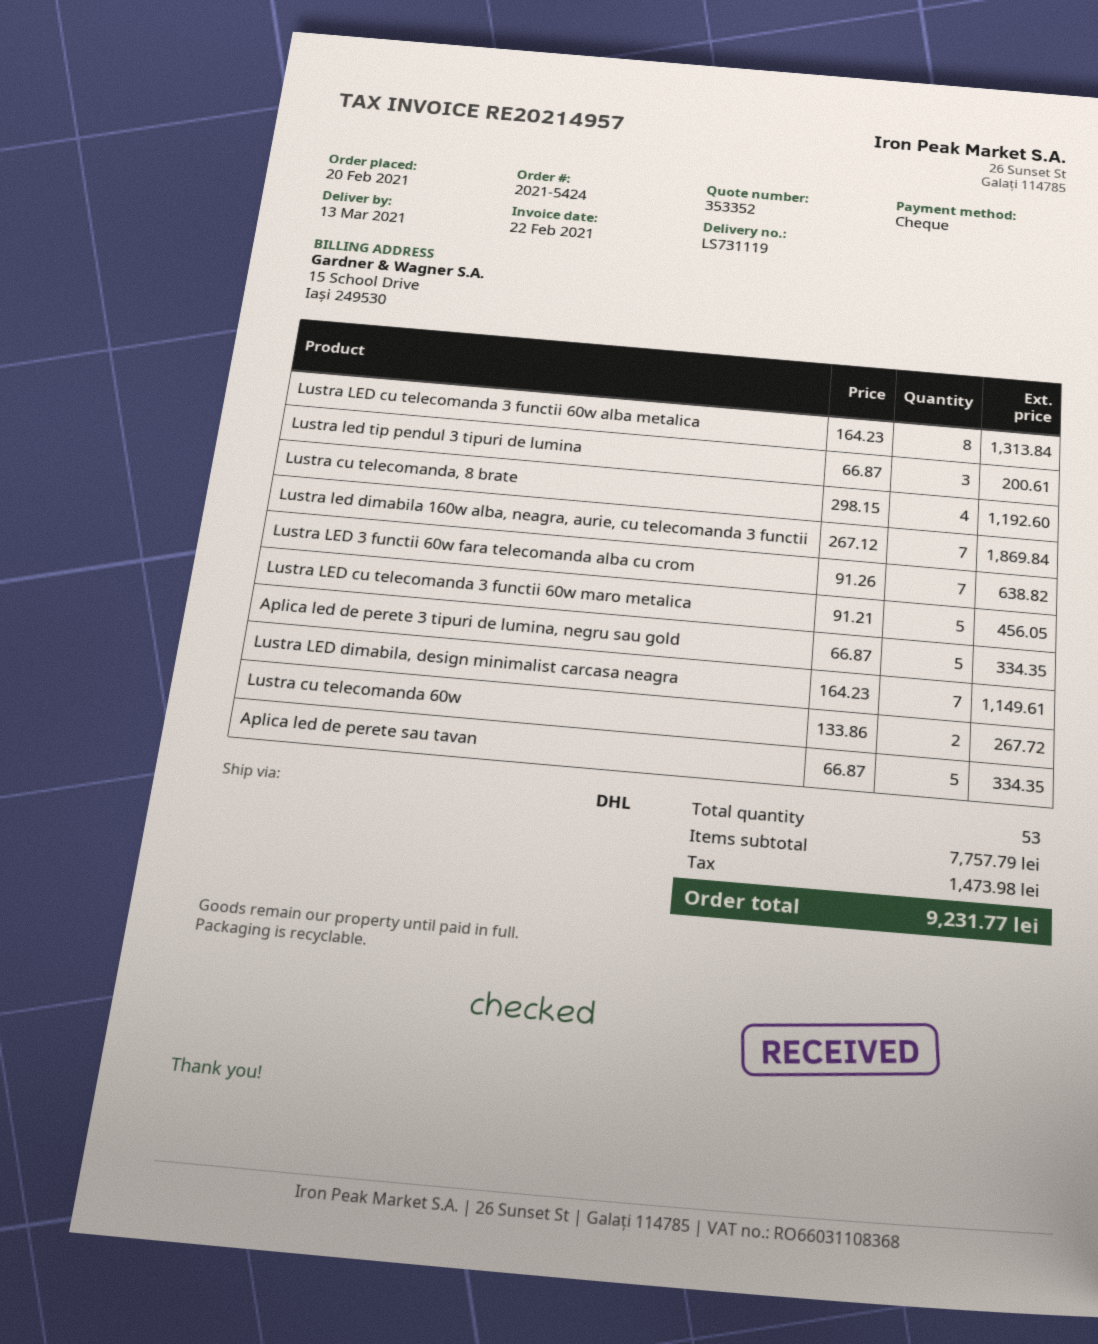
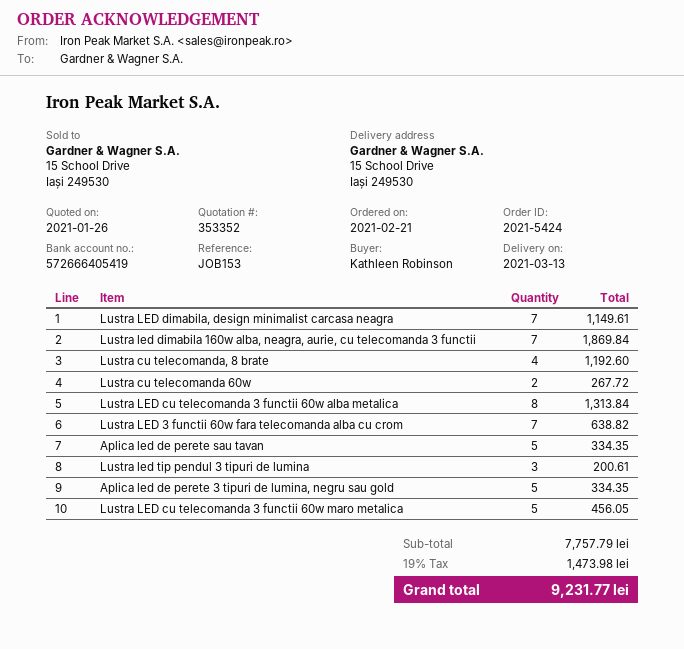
order date: 2021-02-20 -> 2021-02-21

